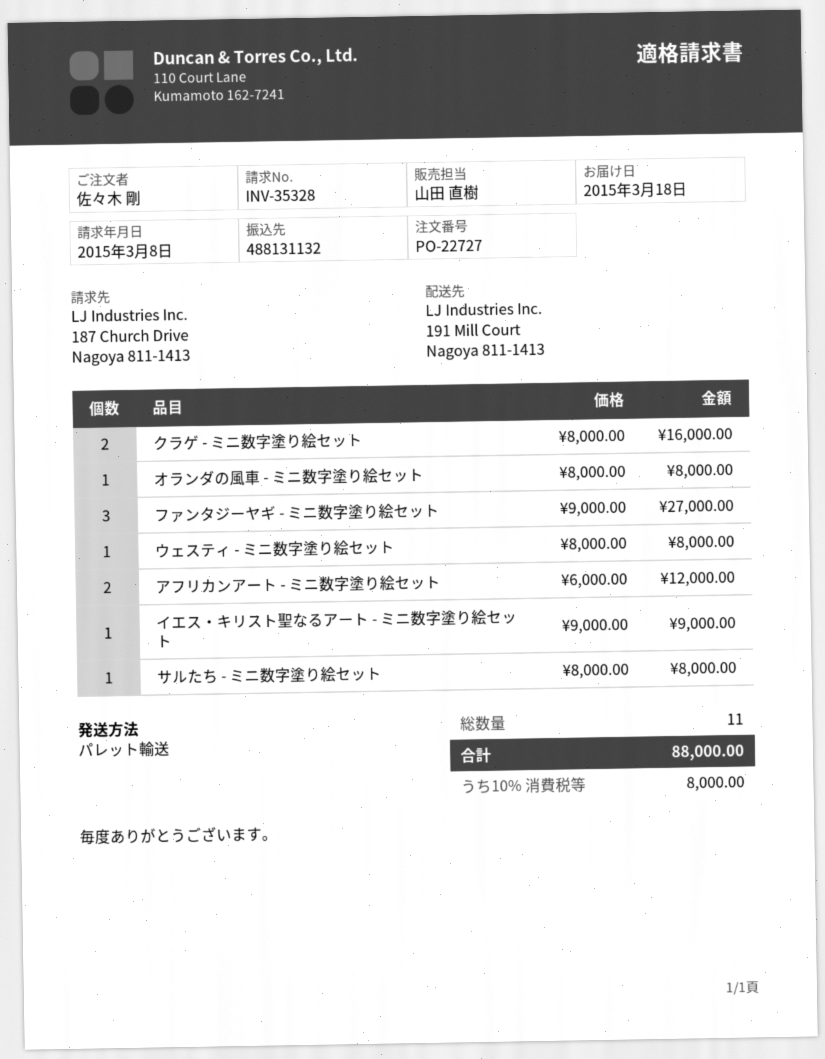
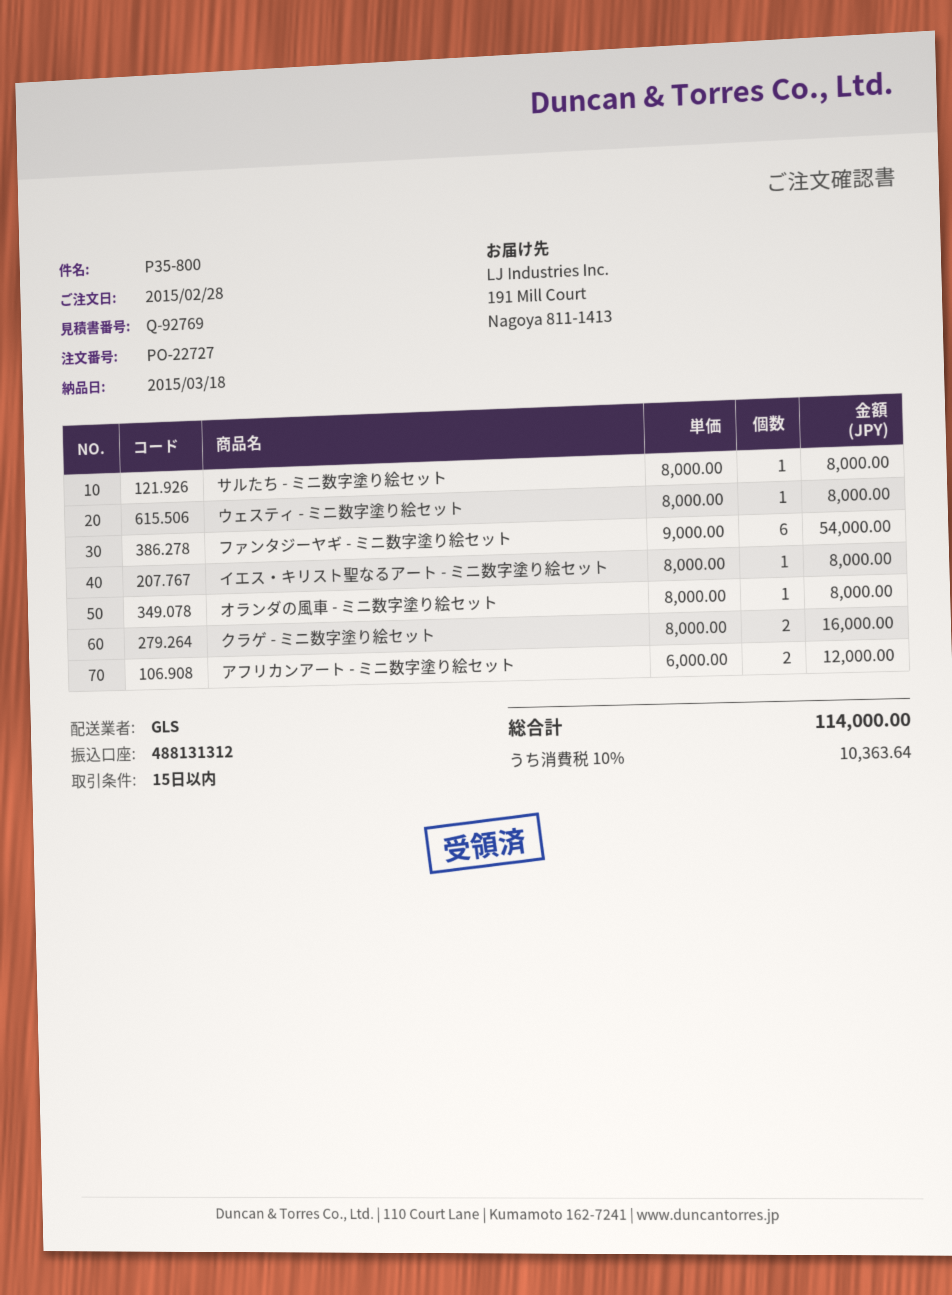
bank account: 488131132 -> 488131312
shipping method: pallet freight -> GLS
ファンタジーヤギ - ミニ数字塗り絵セット: 3 x 9000.00 = 27000.00 -> 6 x 9000.00 = 54000.00
イエス・キリスト聖なるアート - ミニ数字塗り絵セット: 1 x 9000.00 = 9000.00 -> 1 x 8000.00 = 8000.00
tax: 10% = 8000.00 -> 10% = 10363.64
total: 88000.00 -> 114000.00

